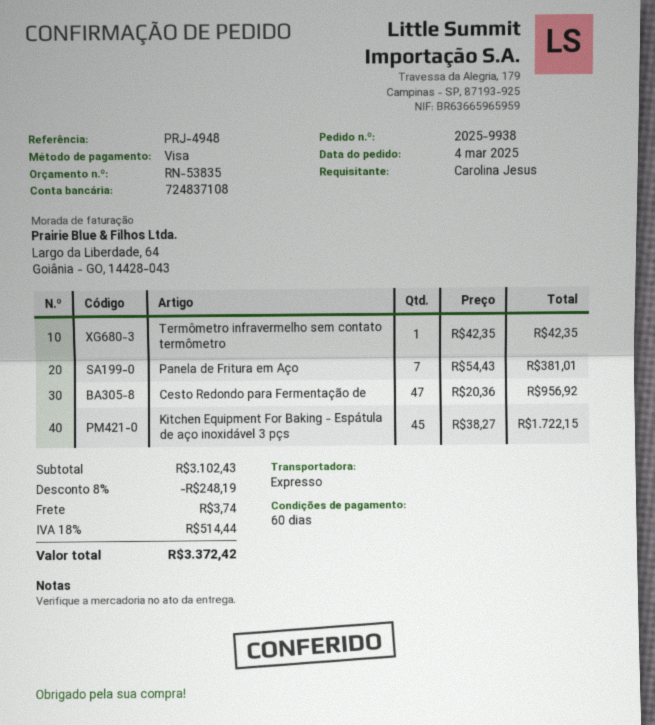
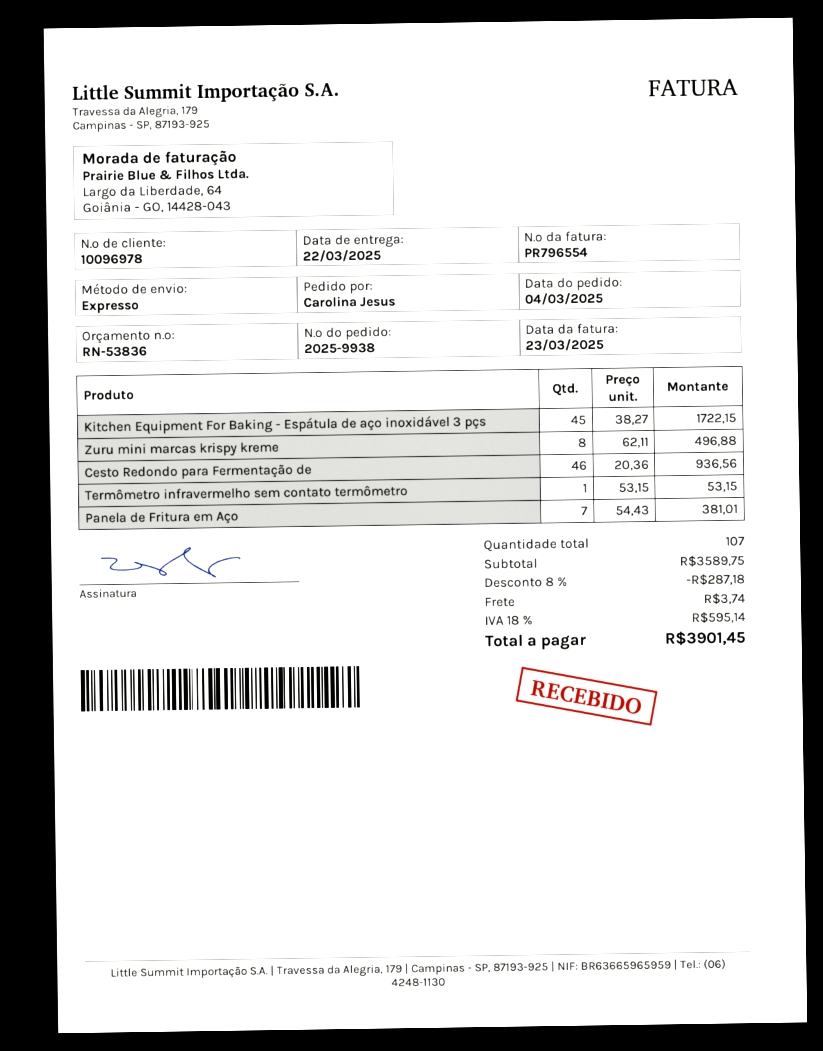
quote number: RN-53835 -> RN-53836
Termômetro infravermelho sem contato termômetro: 1 x 42.35 = 42.35 -> 1 x 53.15 = 53.15
Cesto Redondo para Fermentação de: 47 x 20.36 = 956.92 -> 46 x 20.36 = 936.56
Zuru mini marcas krispy kreme: none -> 8 x 62.11 = 496.88
subtotal: 3102.43 -> 3589.75
discount: 8% = 248.19 -> 8% = 287.18
tax: 18% = 514.44 -> 18% = 595.14
total: 3372.42 -> 3901.45

